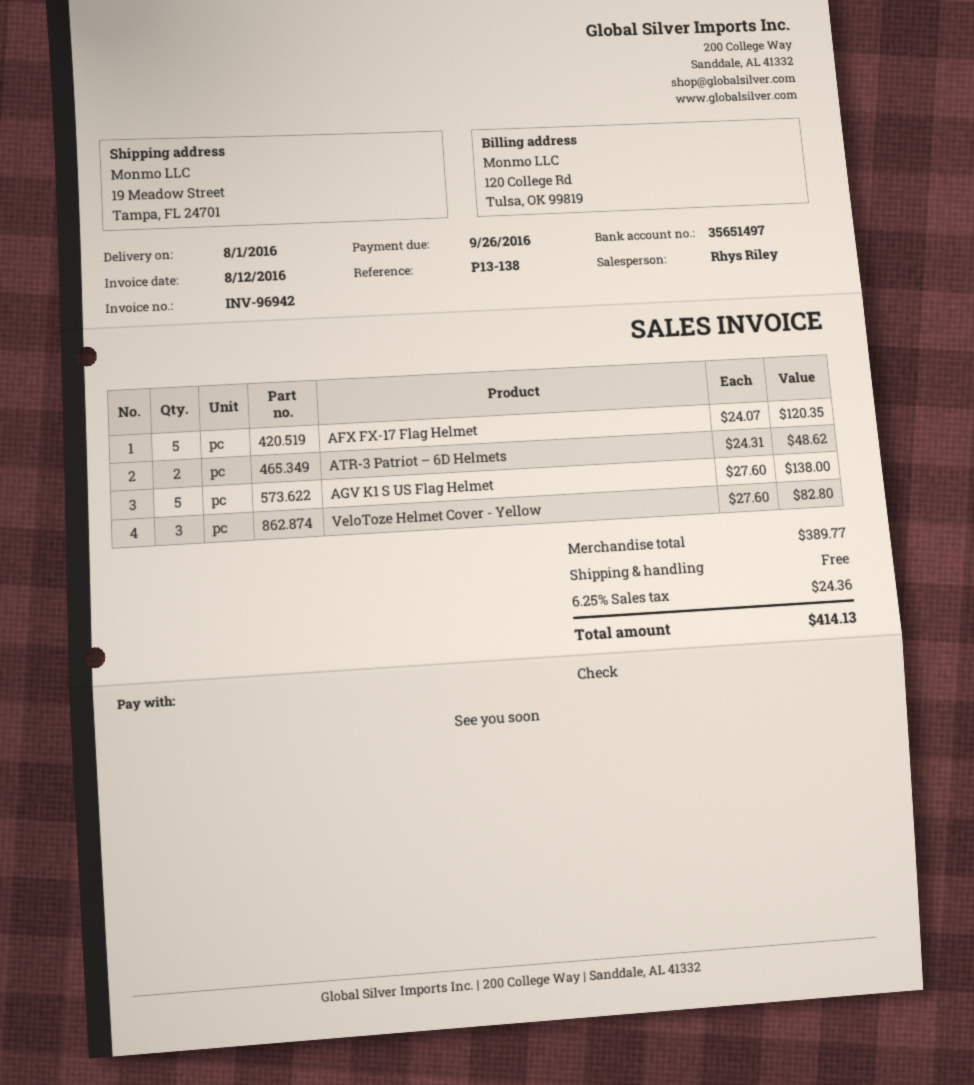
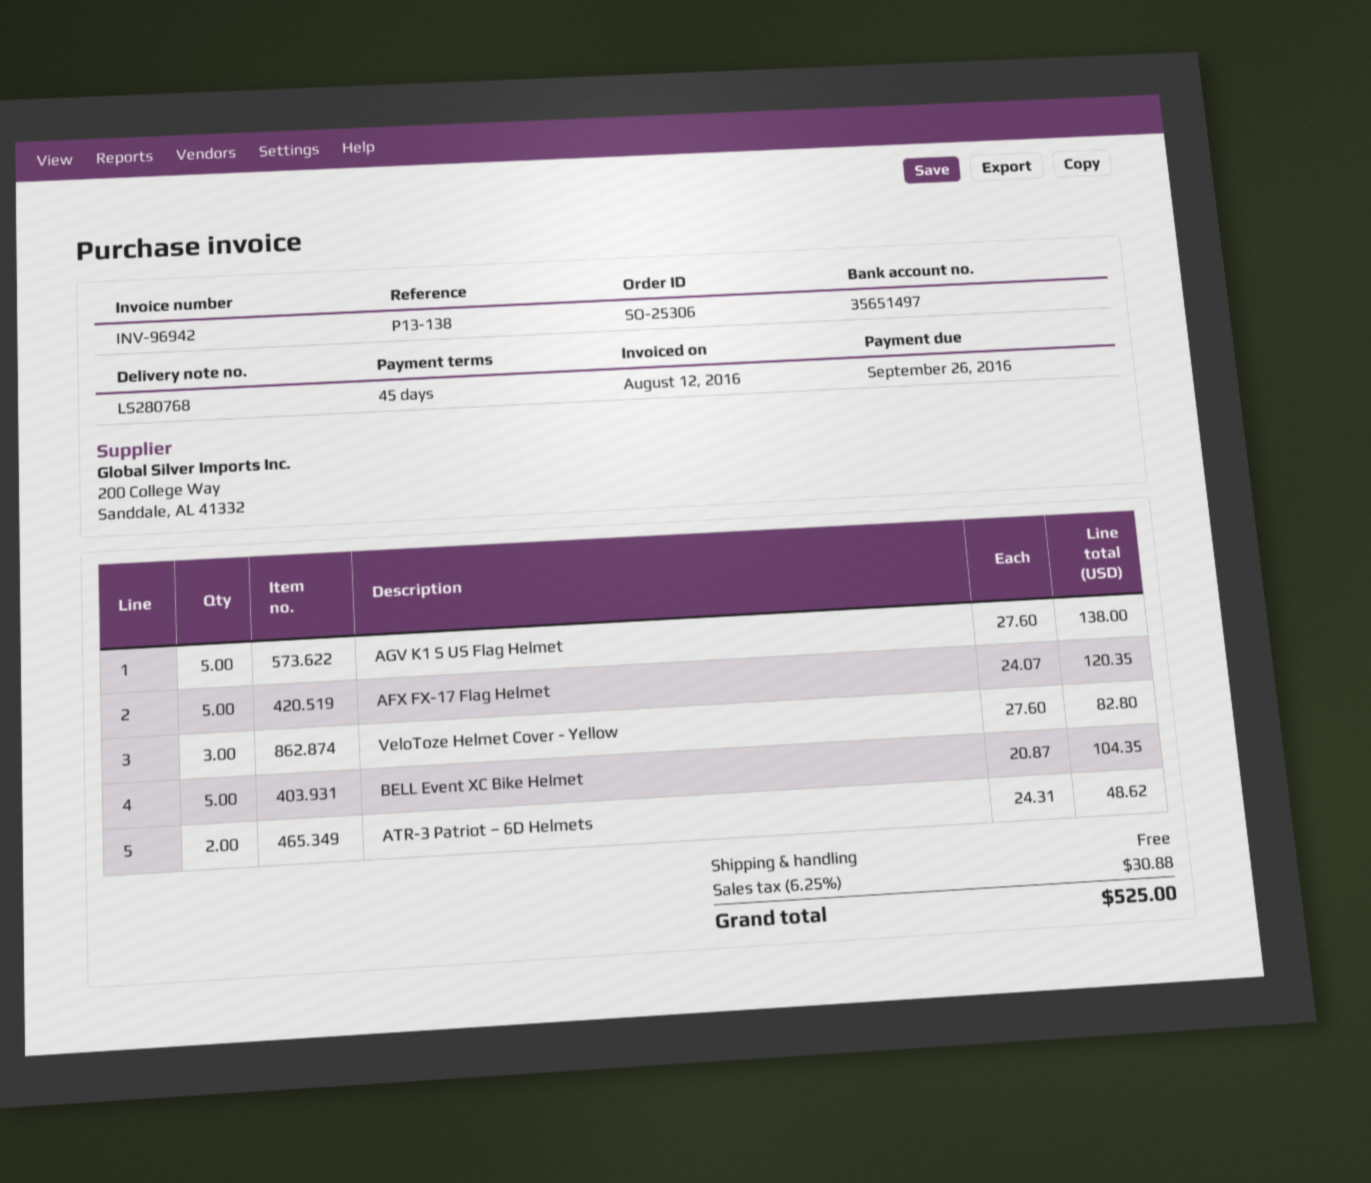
BELL Event XC Bike Helmet: none -> 5 x 20.87 = 104.35
tax: 6.25% = 24.36 -> 6.25% = 30.88
total: 414.13 -> 525.00

